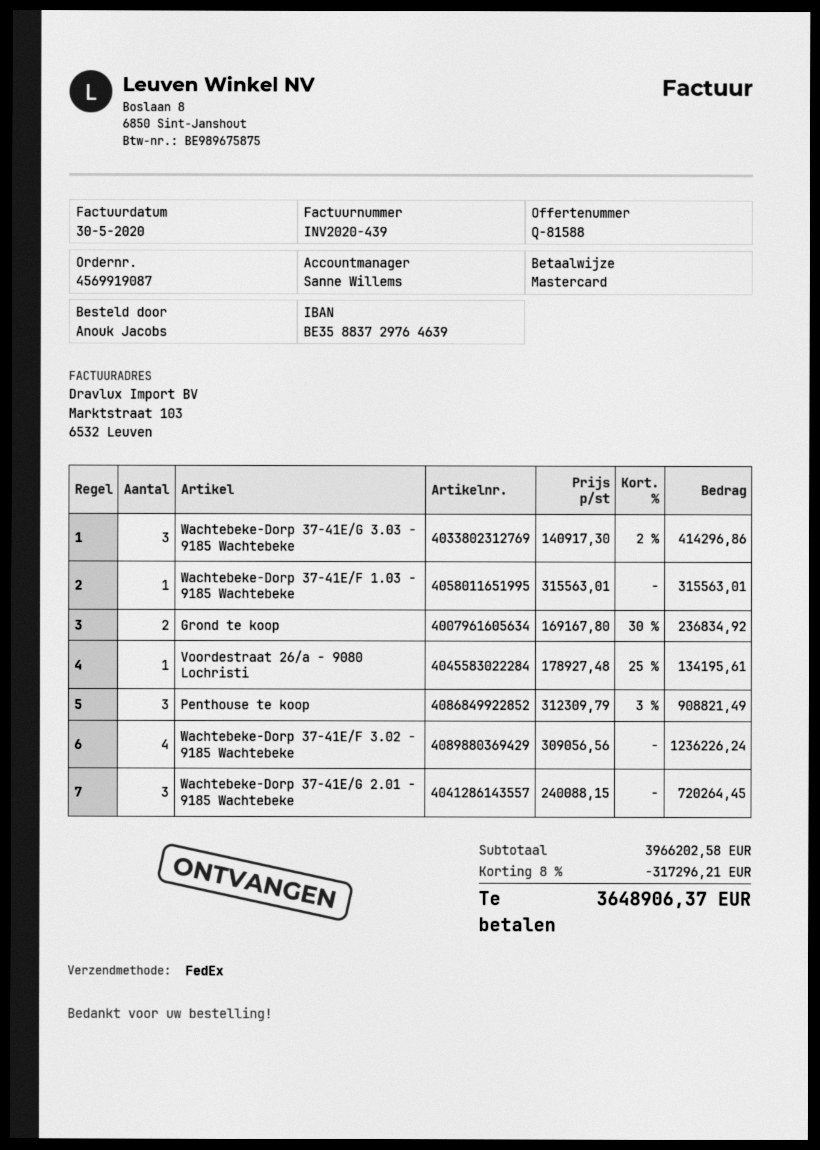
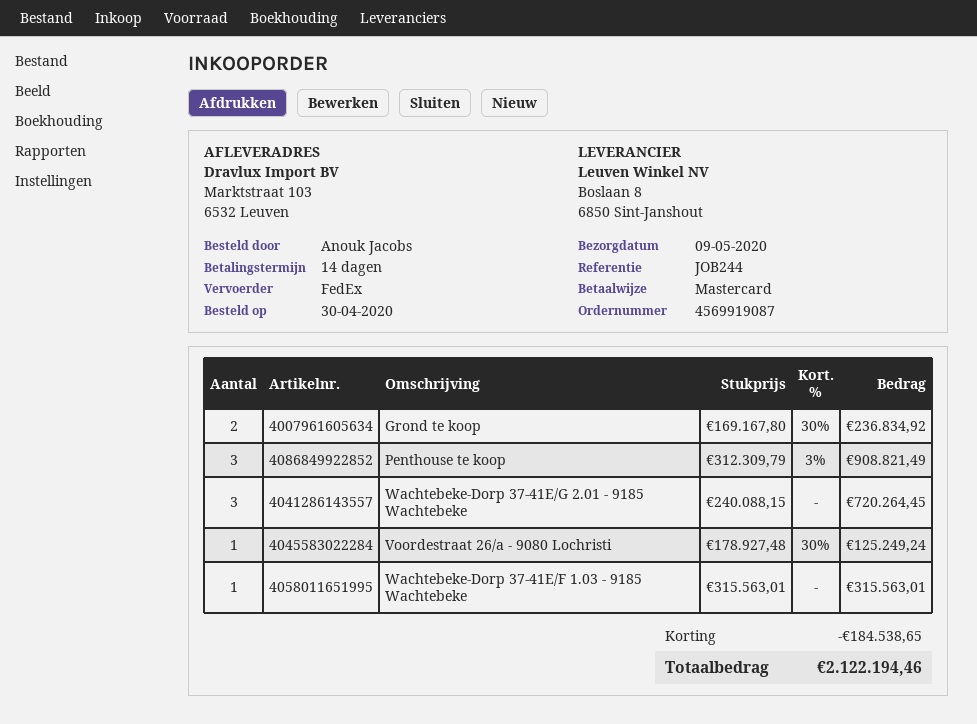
Wachtebeke-Dorp 37-41E/G 3.03 - 9185 Wachtebeke: 3 x 140917.30 - 2% = 414296.86 -> none
Voordestraat 26/a - 9080 Lochristi: 1 x 178927.48 - 25% = 134195.61 -> 1 x 178927.48 - 30% = 125249.24
Wachtebeke-Dorp 37-41E/F 3.02 - 9185 Wachtebeke: 4 x 309056.56 = 1236226.24 -> none
discount: 317296.21 -> 184538.65
total: 3648906.37 -> 2122194.46

